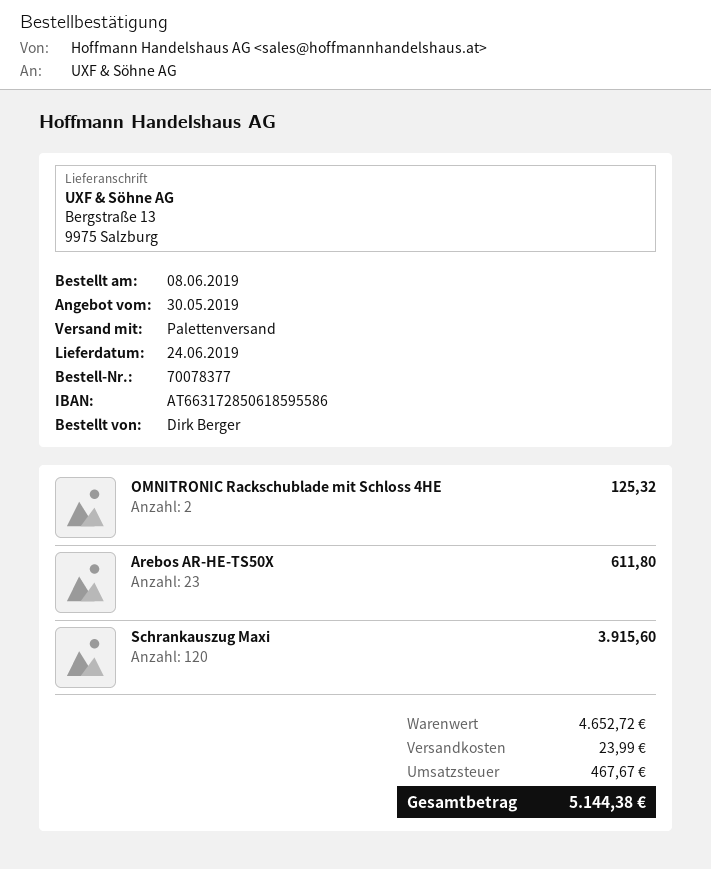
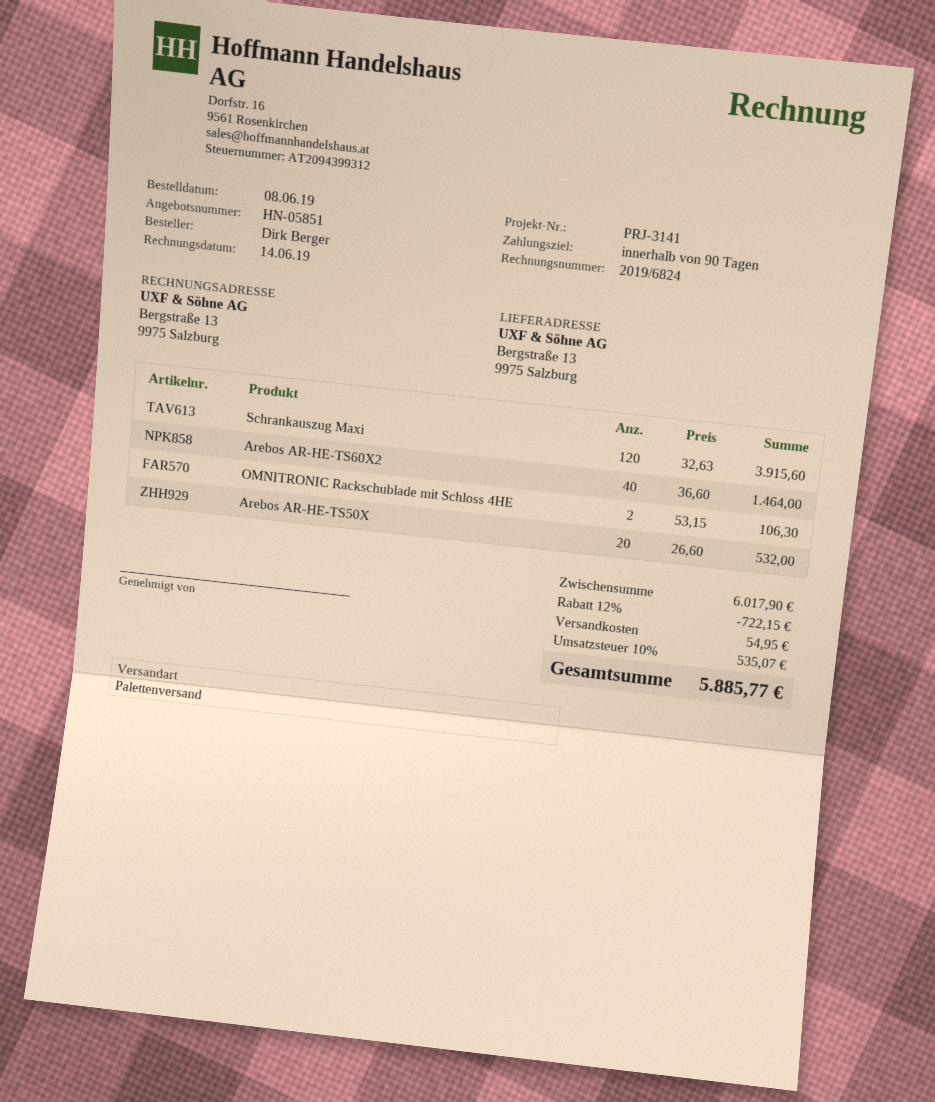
OMNITRONIC Rackschublade mit Schloss 4HE: 2 for 125.32 -> 2 for 106.30
Arebos AR-HE-TS50X: 23 for 611.80 -> 20 for 532.00
Arebos AR-HE-TS60X2: none -> 40 for 1464.00
subtotal: 4652.72 -> 6017.90
discount: none -> 12% = 722.15
shipping: 23.99 -> 54.95
tax: 467.67 -> 535.07
total: 5144.38 -> 5885.77

